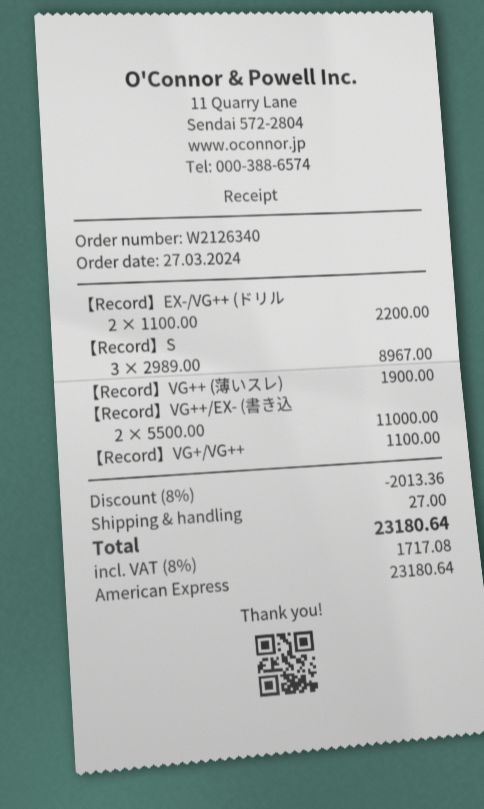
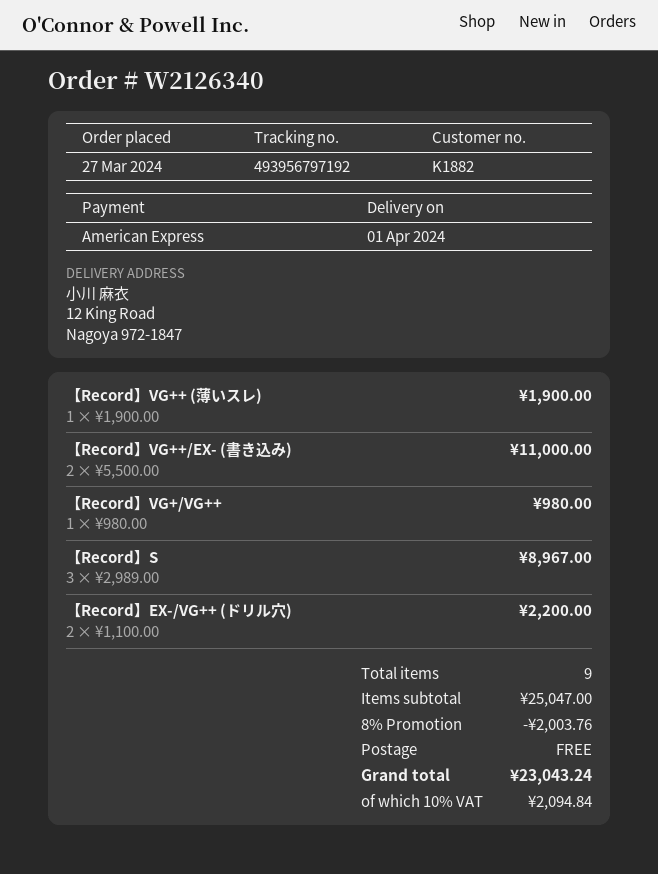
【Record】VG+/VG++: 1 x 1100.00 = 1100.00 -> 1 x 980.00 = 980.00
discount: 8% = 2013.36 -> 8% = 2003.76
shipping: 27.00 -> 0.00
tax: 8% = 1717.08 -> 10% = 2094.84
total: 23180.64 -> 23043.24

